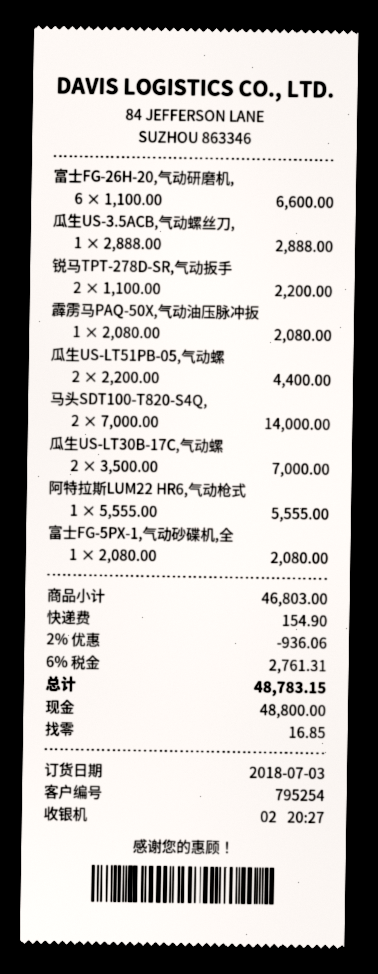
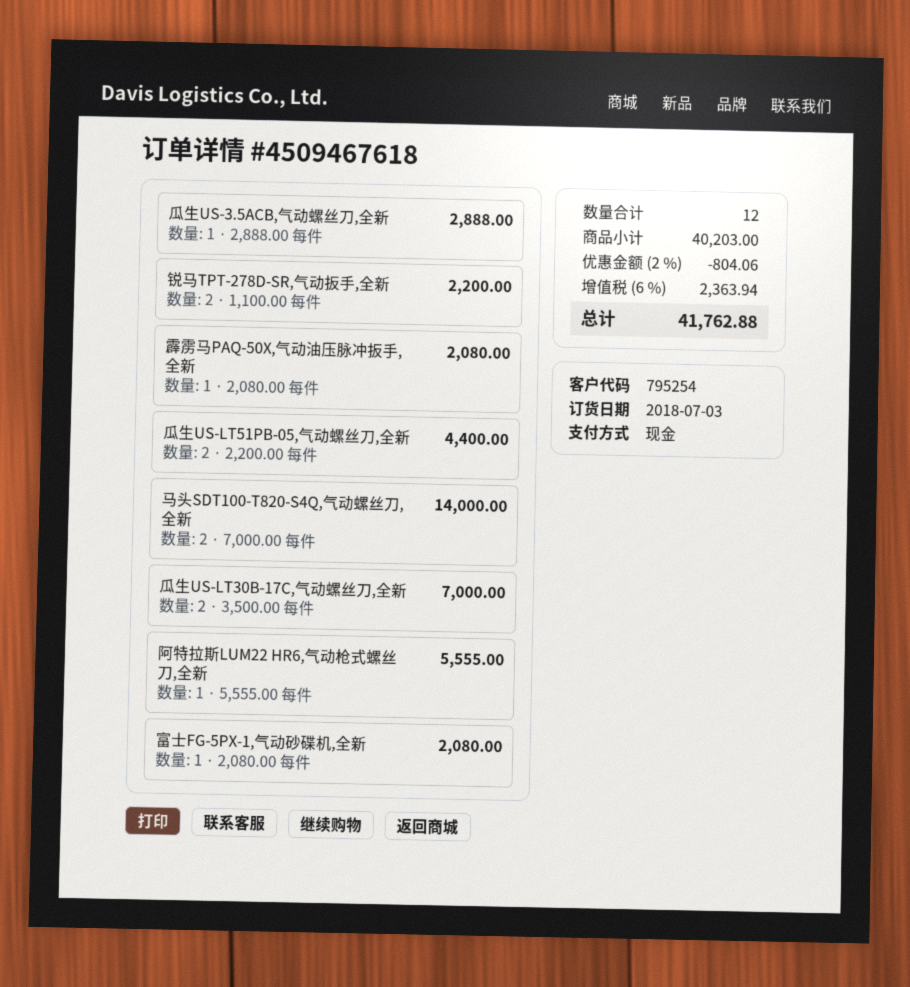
富士FG-26H-20,气动研磨机,: 6 x 1100.00 = 6600.00 -> none
subtotal: 46803.00 -> 40203.00
discount: 2% = 936.06 -> 2% = 804.06
shipping: 154.90 -> none
tax: 6% = 2761.31 -> 6% = 2363.94
total: 48783.15 -> 41762.88

